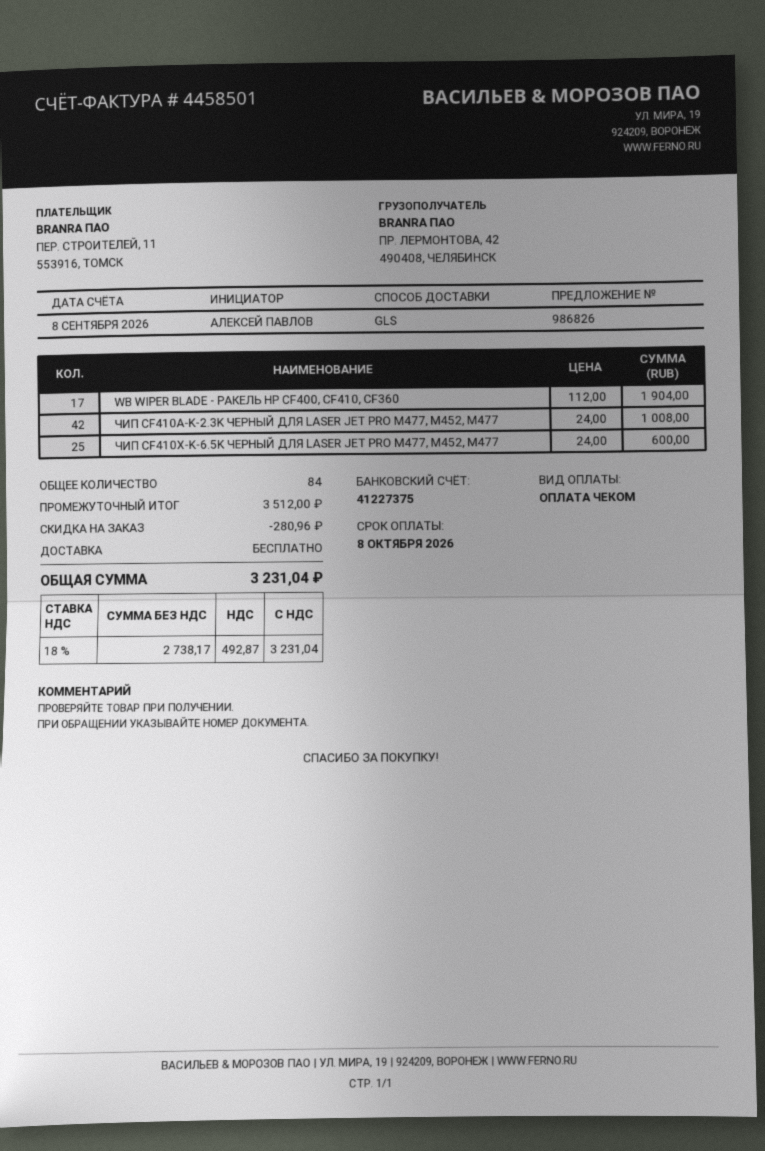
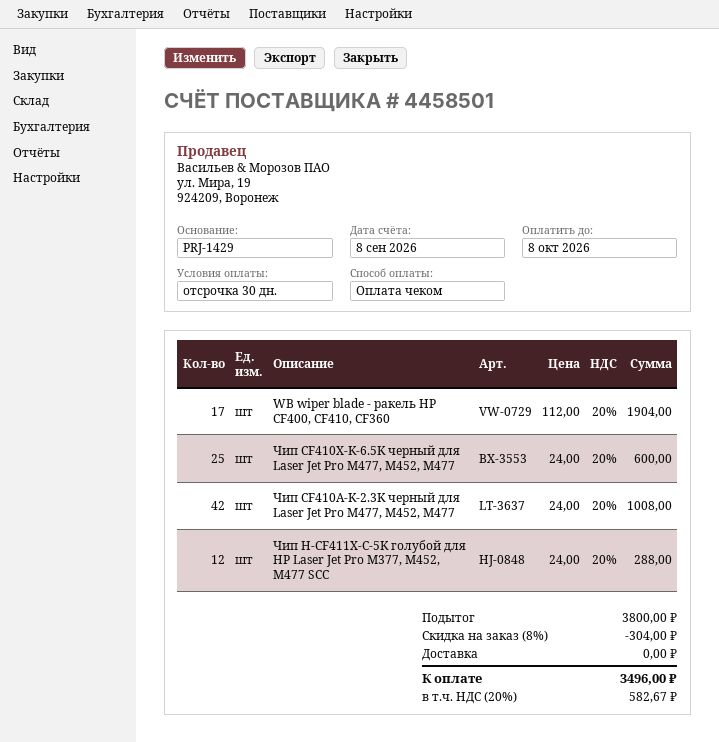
Чип H-CF411X-C-5K голубой для HP Laser Jet Pro M377, M452, M477 SCC: none -> 12 x 24.00 = 288.00
subtotal: 3512.00 -> 3800.00
discount: 280.96 -> 304.00
tax: 18% = 492.87 -> 20% = 582.67
total: 3231.04 -> 3496.00

